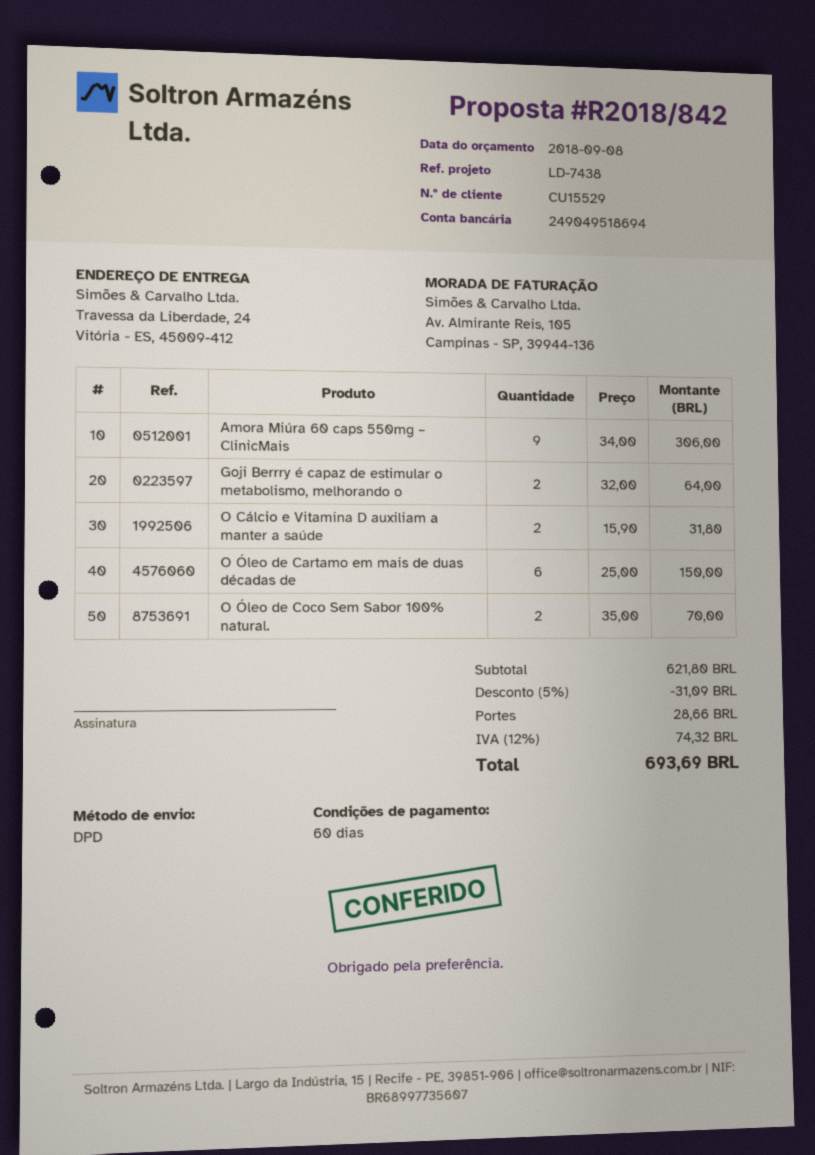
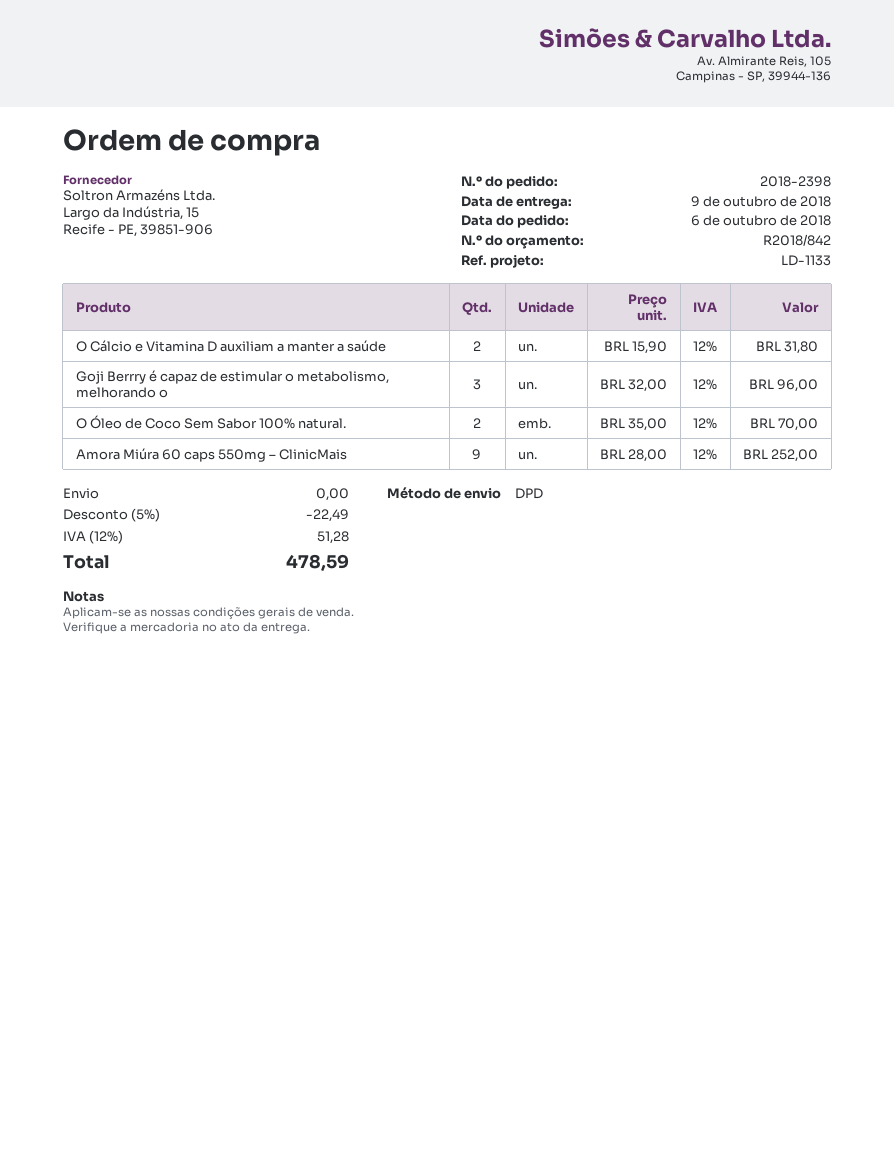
reference: LD-7438 -> LD-1133
Amora Miúra 60 caps 550mg – ClinicMais: 9 x 34.00 = 306.00 -> 9 x 28.00 = 252.00
Goji Berrry é capaz de estimular o metabolismo, melhorando o: 2 x 32.00 = 64.00 -> 3 x 32.00 = 96.00
O Óleo de Cartamo em mais de duas décadas de: 6 x 25.00 = 150.00 -> none
discount: 5% = 31.09 -> 5% = 22.49
shipping: 28.66 -> 0.00
tax: 12% = 74.32 -> 12% = 51.28
total: 693.69 -> 478.59

